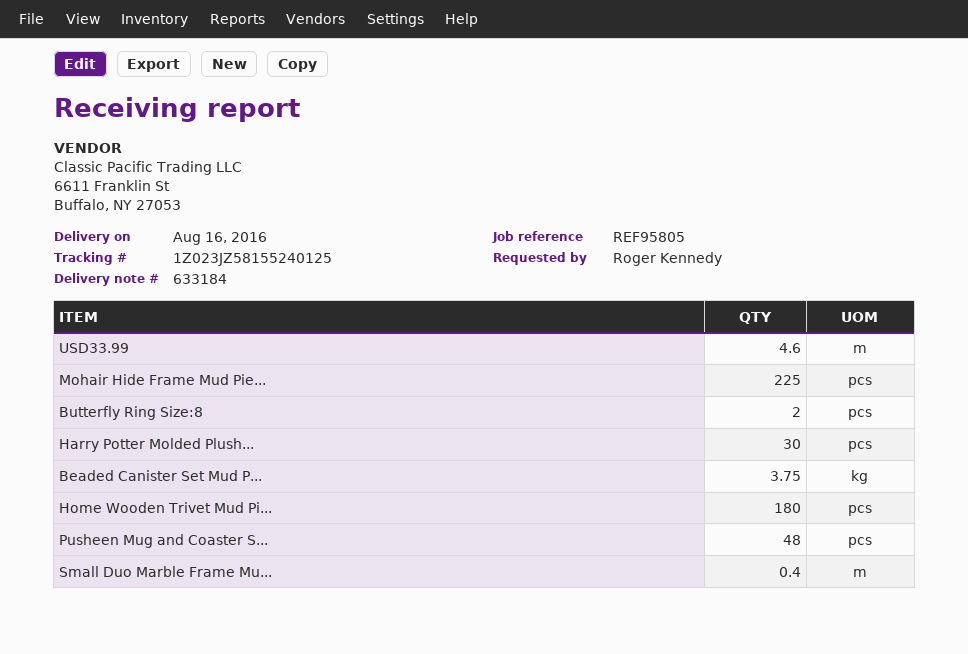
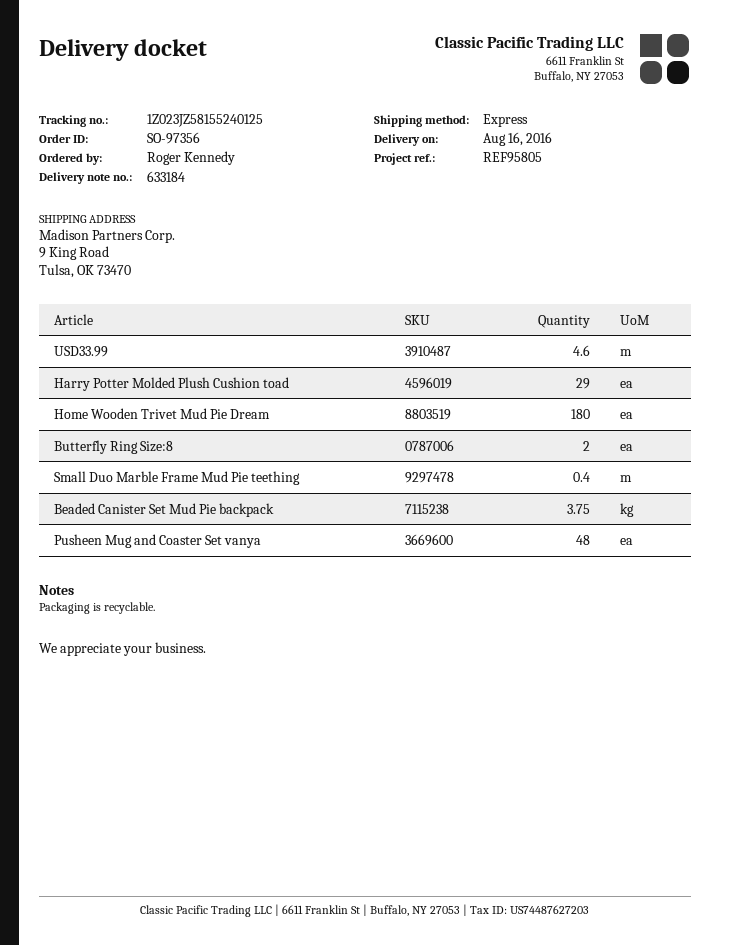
Mohair Hide Frame Mud Pie...: 225 -> none
Harry Potter Molded Plush...: 30 -> 29

